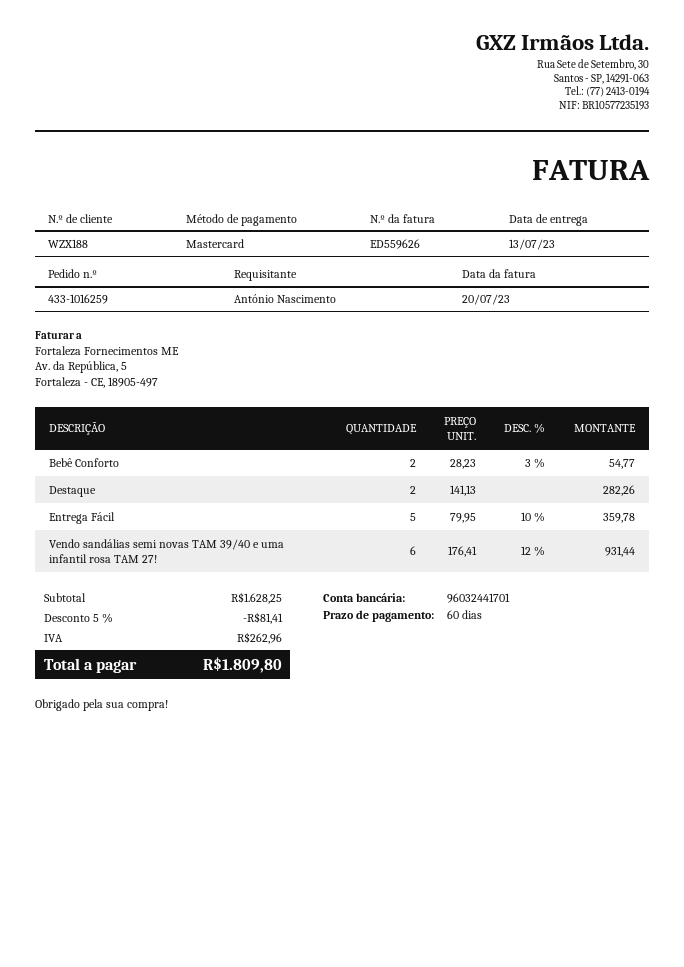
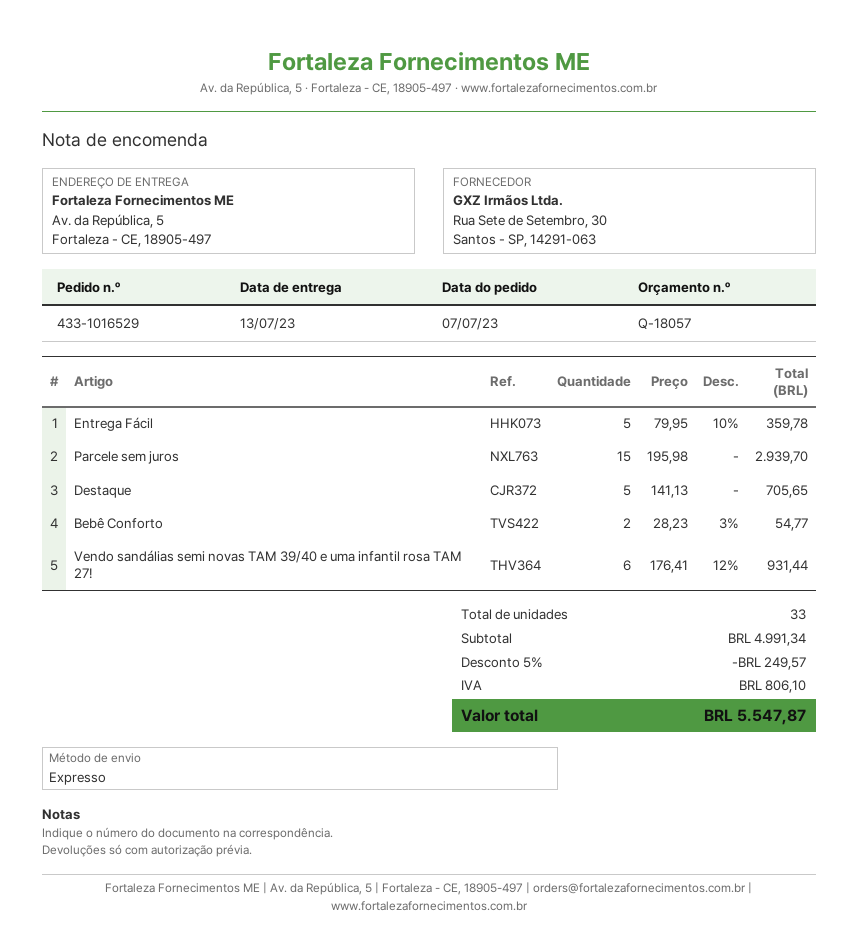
order number: 433-1016259 -> 433-1016529
Destaque: 2 x 141.13 = 282.26 -> 5 x 141.13 = 705.65
Parcele sem juros: none -> 15 x 195.98 = 2939.70
subtotal: 1628.25 -> 4991.34
discount: 5% = 81.41 -> 5% = 249.57
tax: 262.96 -> 806.10
total: 1809.80 -> 5547.87

